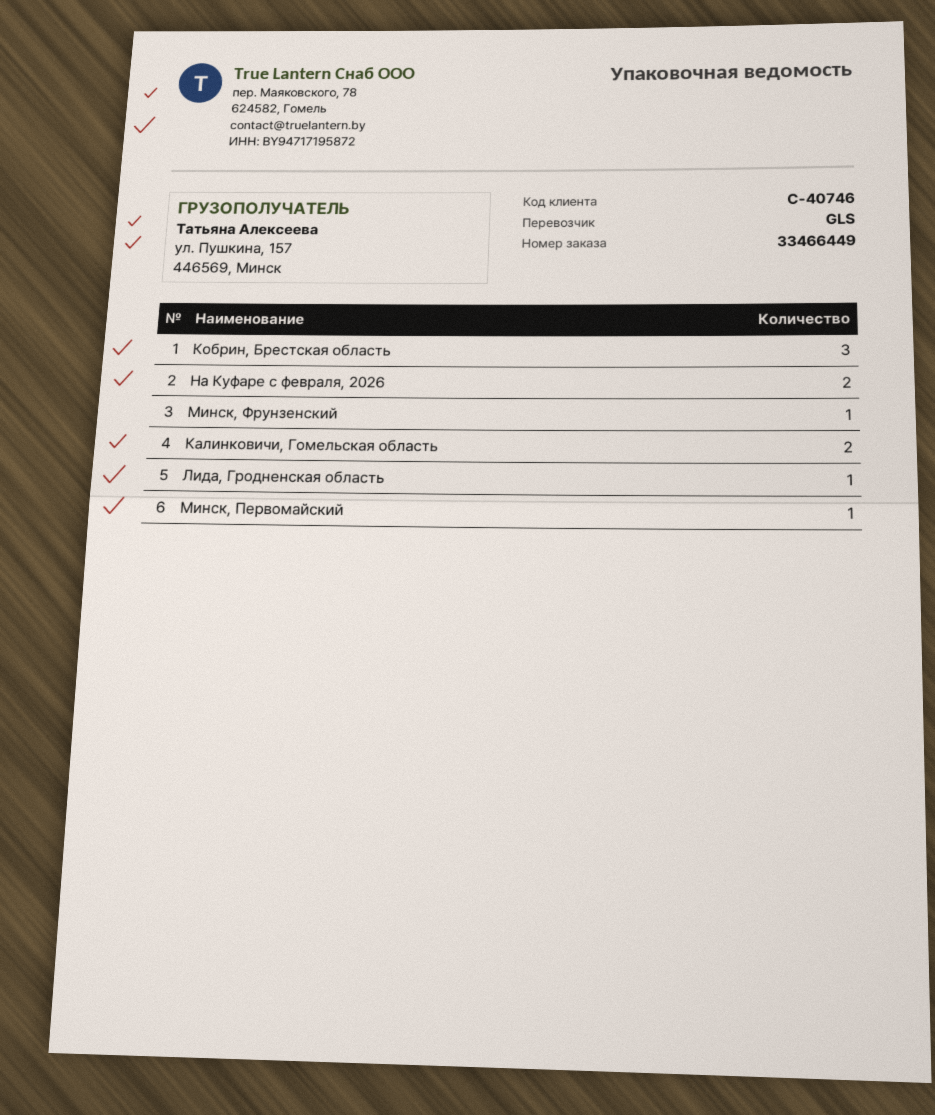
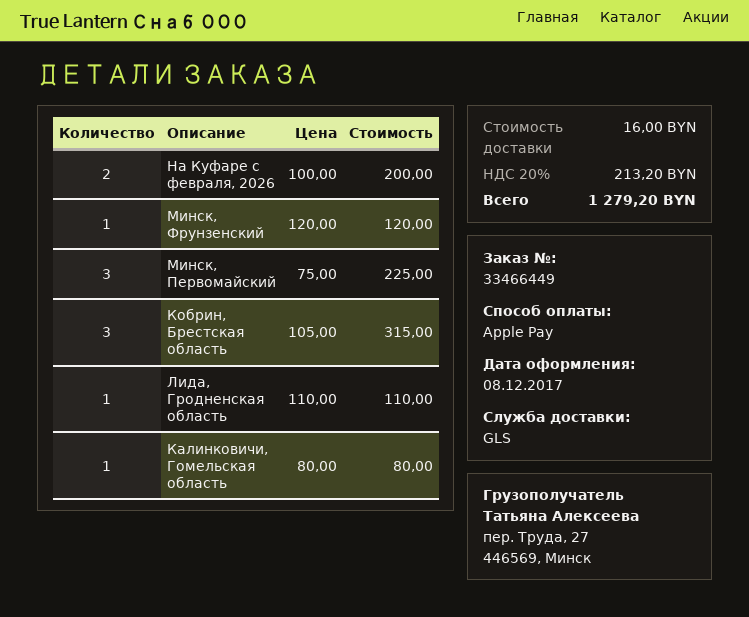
ship to: ул. Пушкина, 157, 446569, Минск -> пер. Труда, 27, 446569, Минск
Калинковичи, Гомельская область: 2 -> 1
Минск, Первомайский: 1 -> 3

